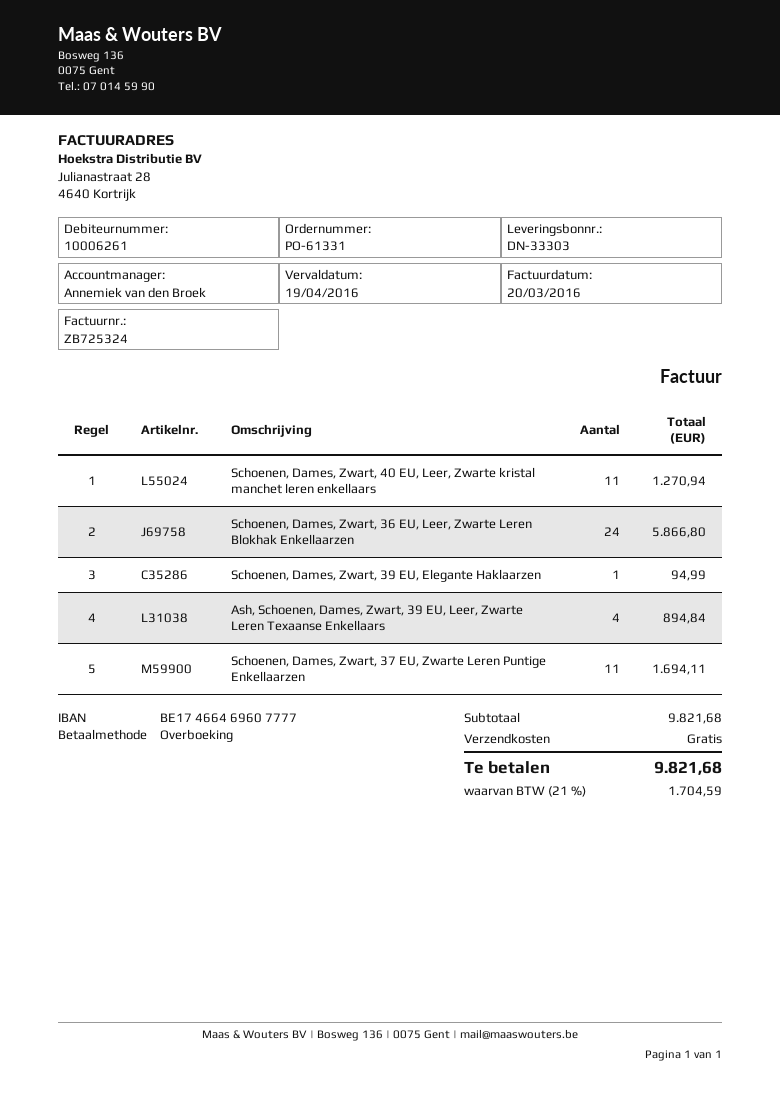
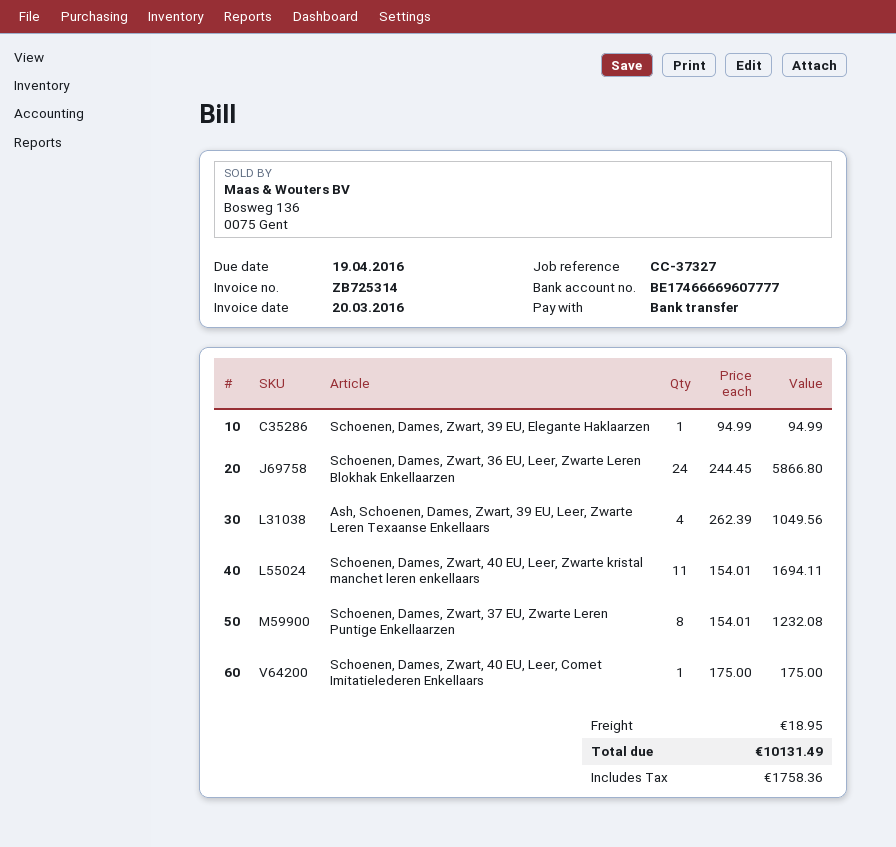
invoice number: ZB725324 -> ZB725314
bank account: BE17466469607777 -> BE17466669607777
Schoenen, Dames, Zwart, 40 EU, Leer, Zwarte kristal manchet leren enkellaars: 11 for 1270.94 -> 11 for 1694.11
Ash, Schoenen, Dames, Zwart, 39 EU, Leer, Zwarte Leren Texaanse Enkellaars: 4 for 894.84 -> 4 for 1049.56
Schoenen, Dames, Zwart, 37 EU, Zwarte Leren Puntige Enkellaarzen: 11 for 1694.11 -> 8 for 1232.08
Schoenen, Dames, Zwart, 40 EU, Leer, Comet Imitatielederen Enkellaars: none -> 1 for 175.00
shipping: 0.00 -> 18.95
tax: 1704.59 -> 1758.36
total: 9821.68 -> 10131.49

